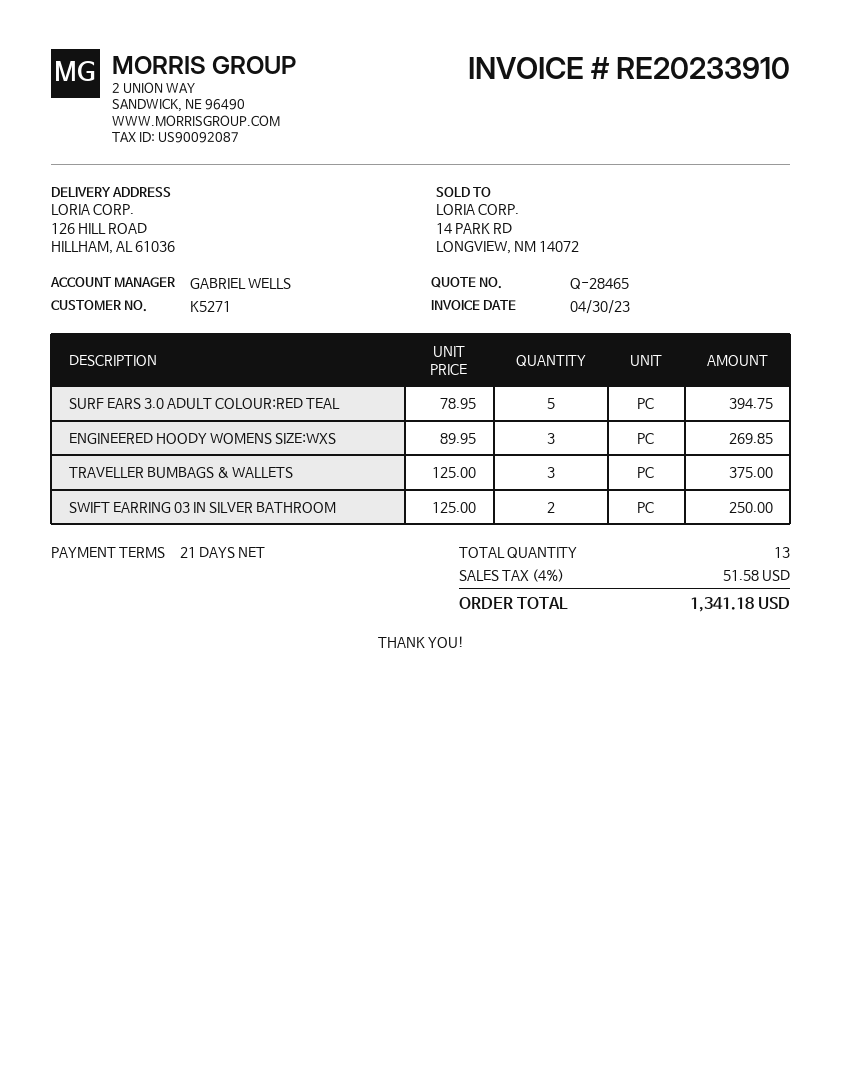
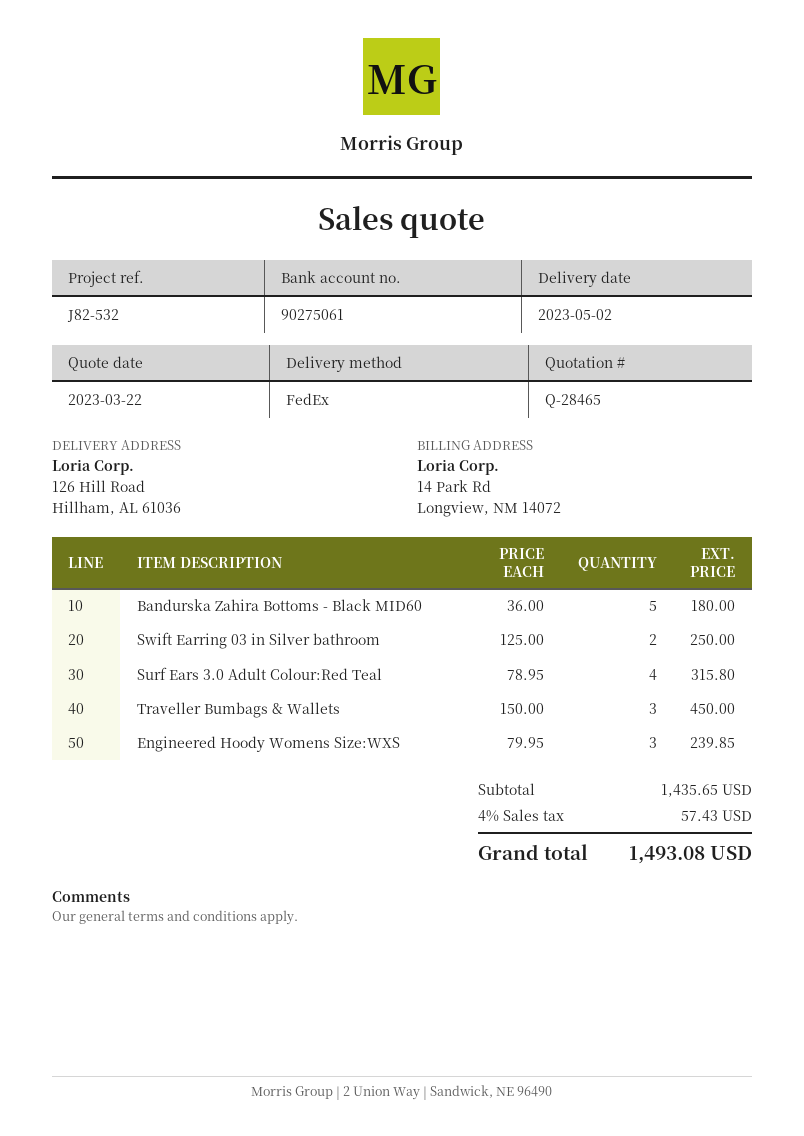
SURF EARS 3.0 ADULT COLOUR:RED TEAL: 5 x 78.95 = 394.75 -> 4 x 78.95 = 315.80
ENGINEERED HOODY WOMENS SIZE:WXS: 3 x 89.95 = 269.85 -> 3 x 79.95 = 239.85
TRAVELLER BUMBAGS & WALLETS: 3 x 125.00 = 375.00 -> 3 x 150.00 = 450.00
Bandurska Zahira Bottoms - Black MID60: none -> 5 x 36.00 = 180.00
tax: 4% = 51.58 -> 4% = 57.43
total: 1341.18 -> 1493.08

